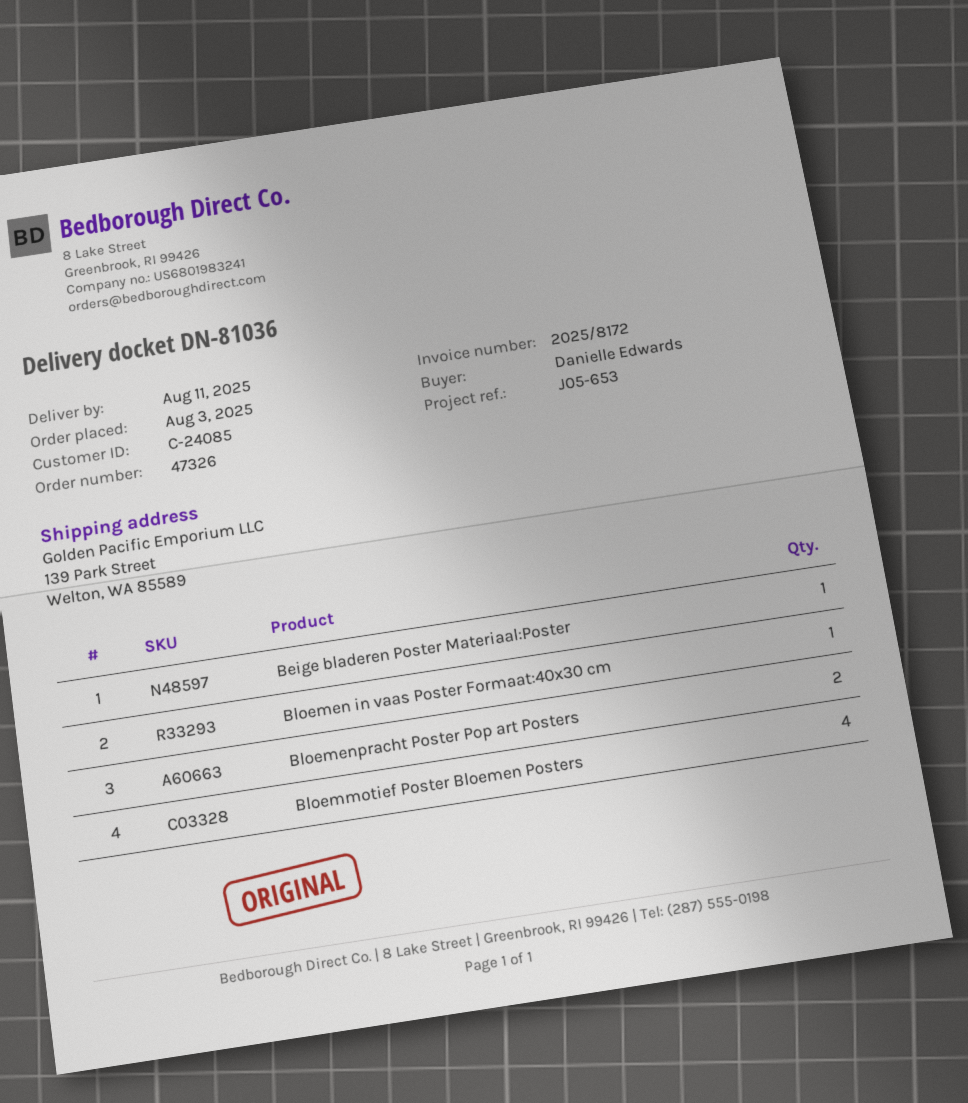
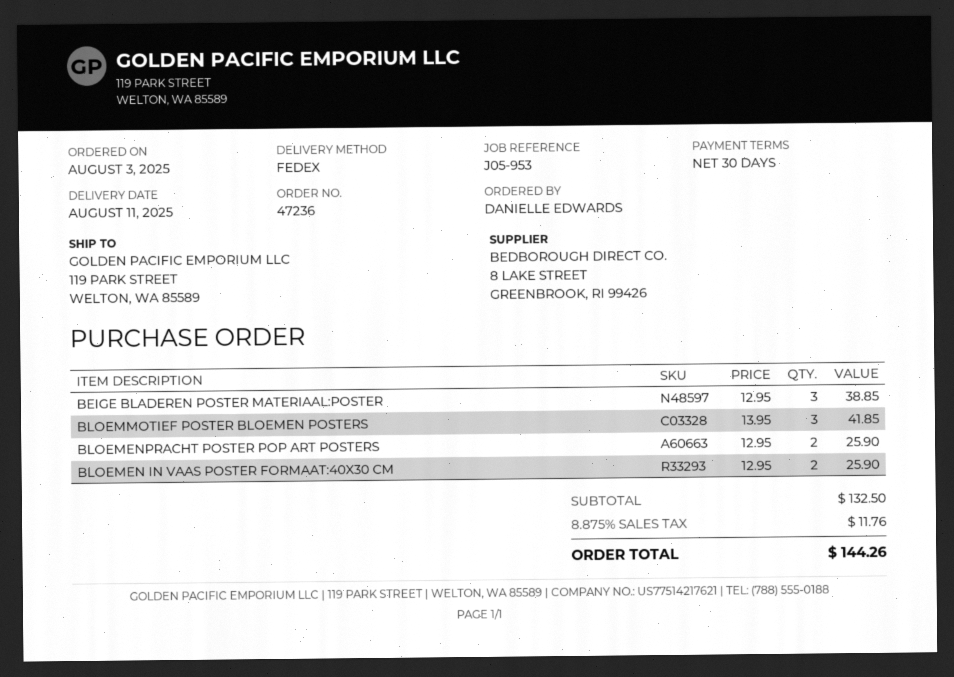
order number: 47326 -> 47236
reference: J05-653 -> J05-953
ship to: 139 Park Street, Welton, WA 85589 -> 119 PARK STREET, WELTON, WA 85589
Beige bladeren Poster Materiaal:Poster: 1 -> 3
Bloemen in vaas Poster Formaat:40x30 cm: 1 -> 2
Bloemmotief Poster Bloemen Posters: 4 -> 3

